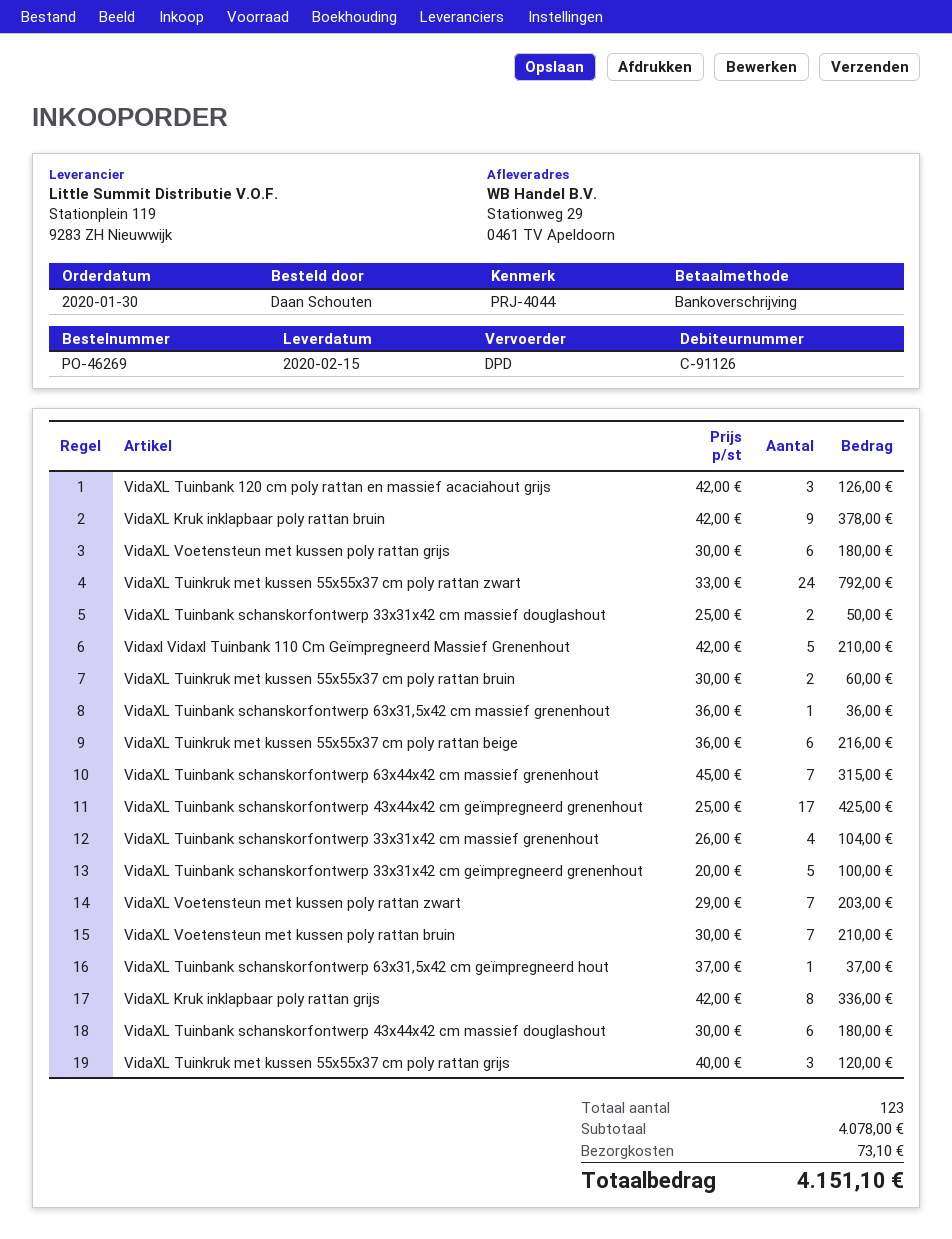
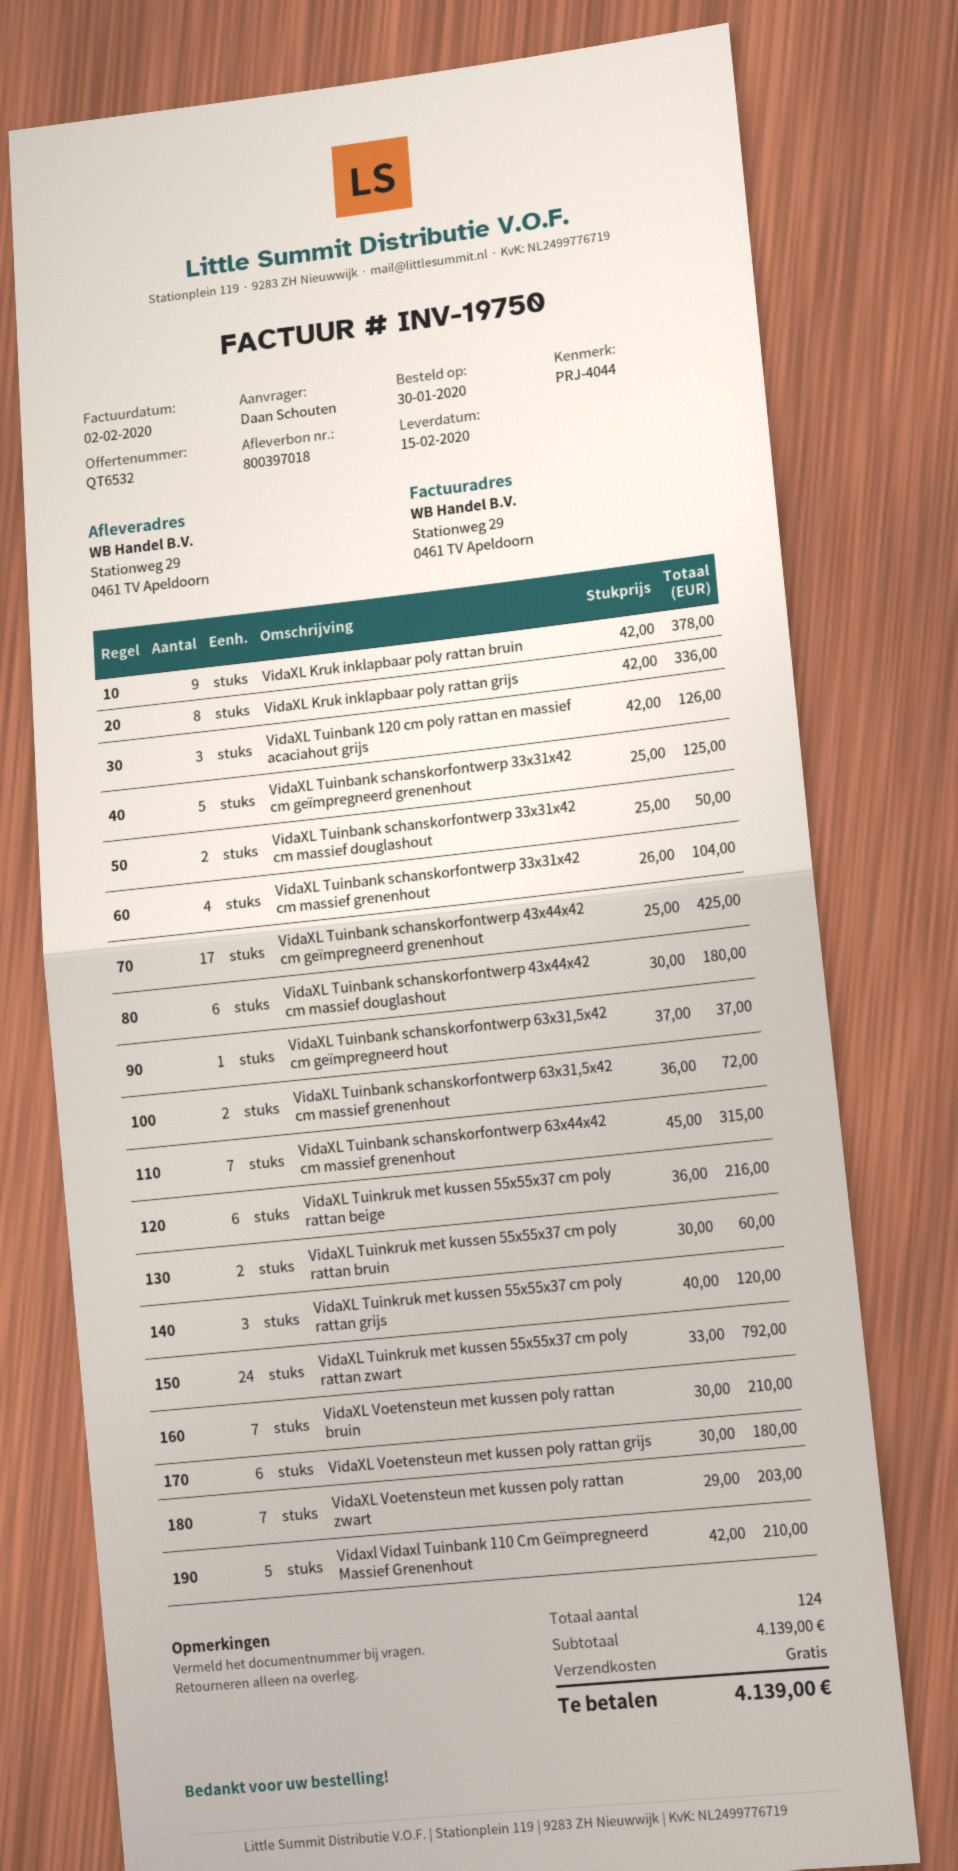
VidaXL Tuinbank schanskorfontwerp 63x31,5x42 cm massief grenenhout: 1 x 36.00 = 36.00 -> 2 x 36.00 = 72.00
VidaXL Tuinbank schanskorfontwerp 33x31x42 cm geïmpregneerd grenenhout: 5 x 20.00 = 100.00 -> 5 x 25.00 = 125.00
total quantity: 123 -> 124
subtotal: 4078.00 -> 4139.00
shipping: 73.10 -> 0.00
total: 4151.10 -> 4139.00

